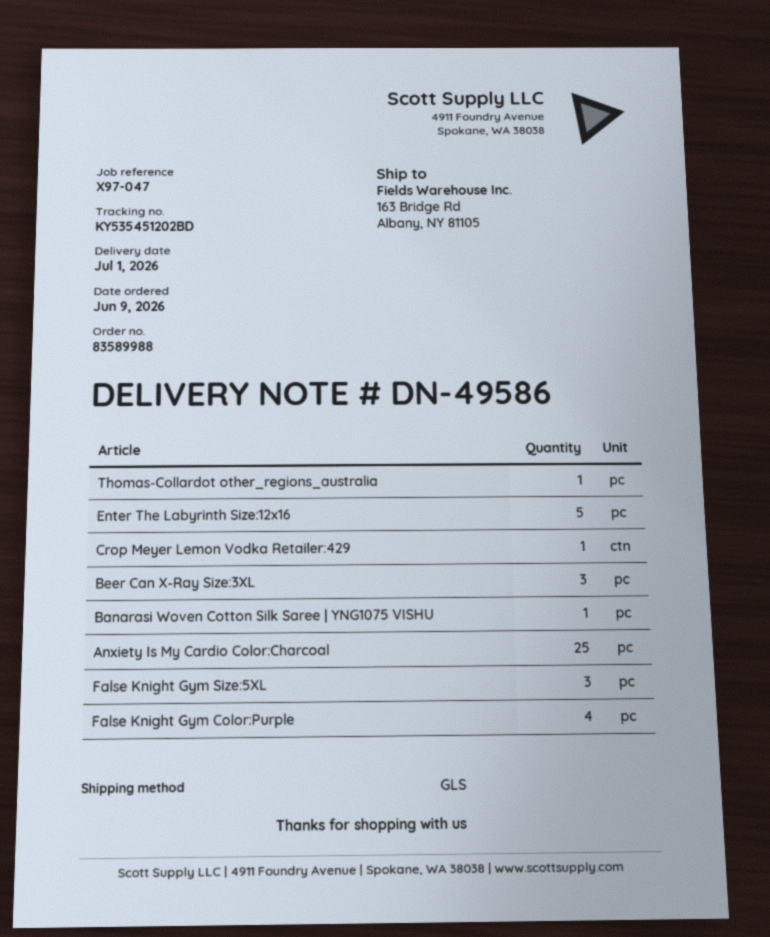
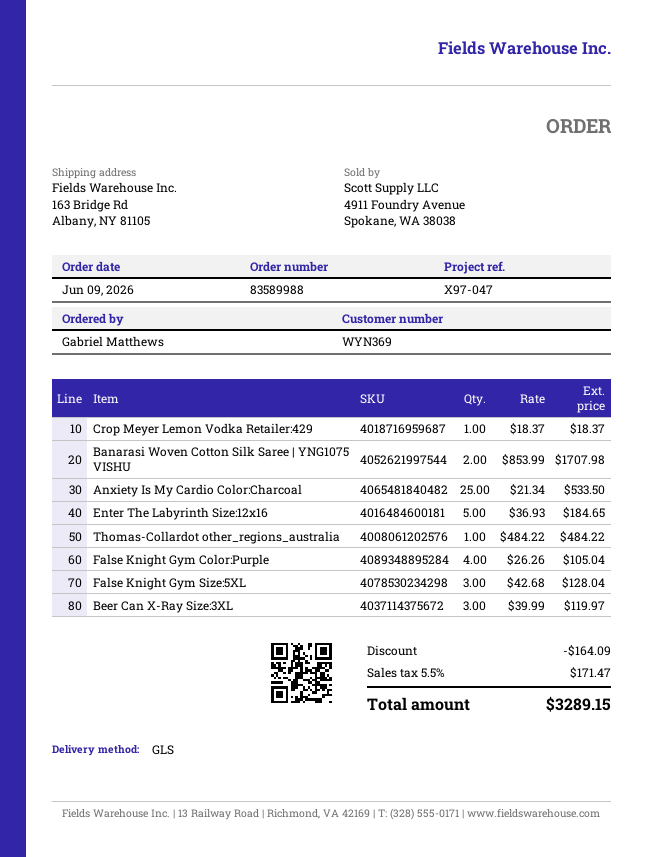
Banarasi Woven Cotton Silk Saree | YNG1075 VISHU: 1 -> 2

